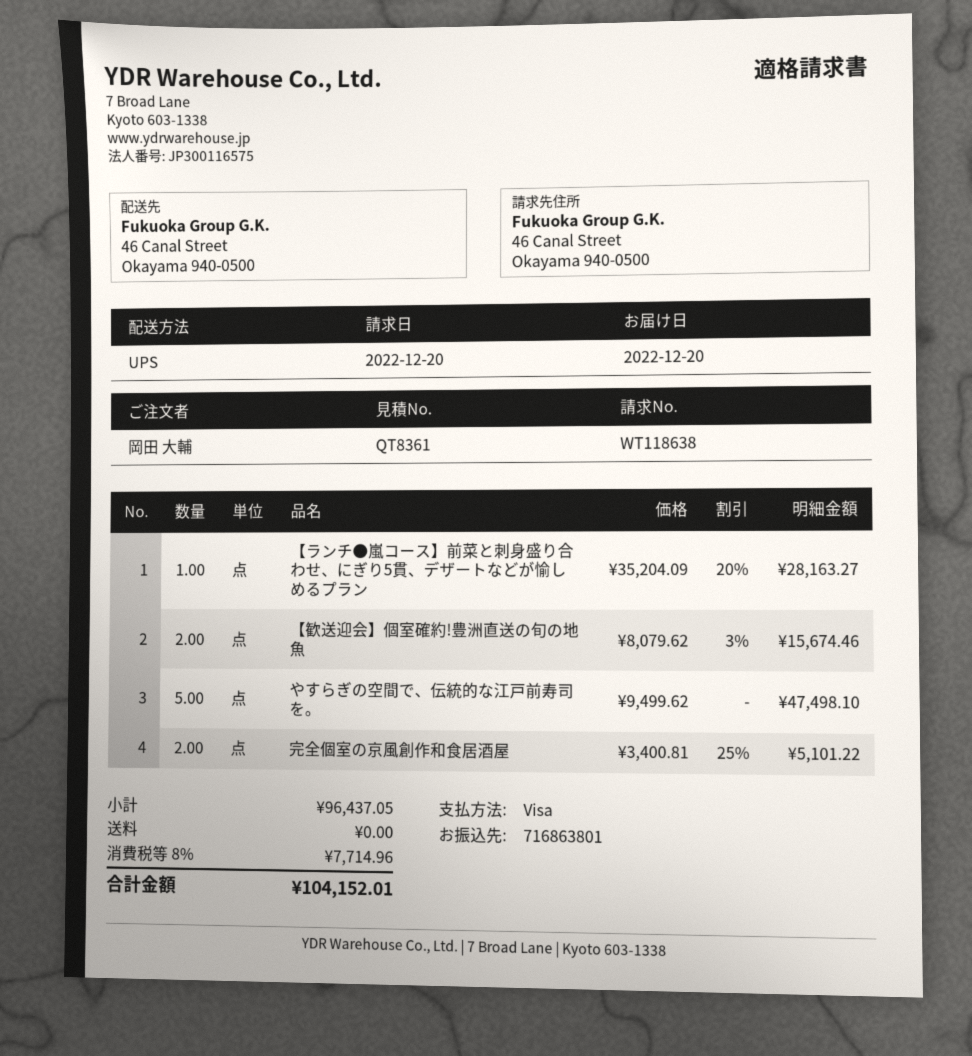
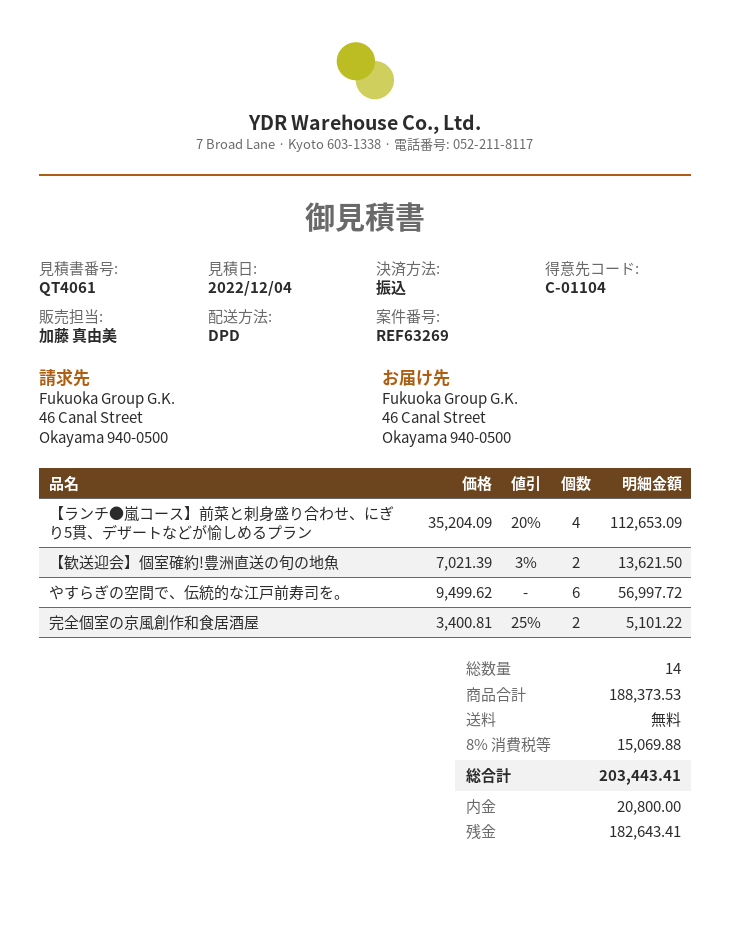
quote number: QT8361 -> QT4061
payment method: Visa -> bank transfer
shipping method: UPS -> DPD
【ランチ●嵐コース】前菜と刺身盛り合わせ、にぎり5貫、デザートなどが愉しめるプラン: 1 x 35204.09 - 20% = 28163.27 -> 4 x 35204.09 - 20% = 112653.09
【歓送迎会】個室確約!豊洲直送の旬の地魚: 2 x 8079.62 - 3% = 15674.46 -> 2 x 7021.39 - 3% = 13621.50
やすらぎの空間で、伝統的な江戸前寿司を。: 5 x 9499.62 = 47498.10 -> 6 x 9499.62 = 56997.72
subtotal: 96437.05 -> 188373.53
tax: 8% = 7714.96 -> 8% = 15069.88
total: 104152.01 -> 203443.41

